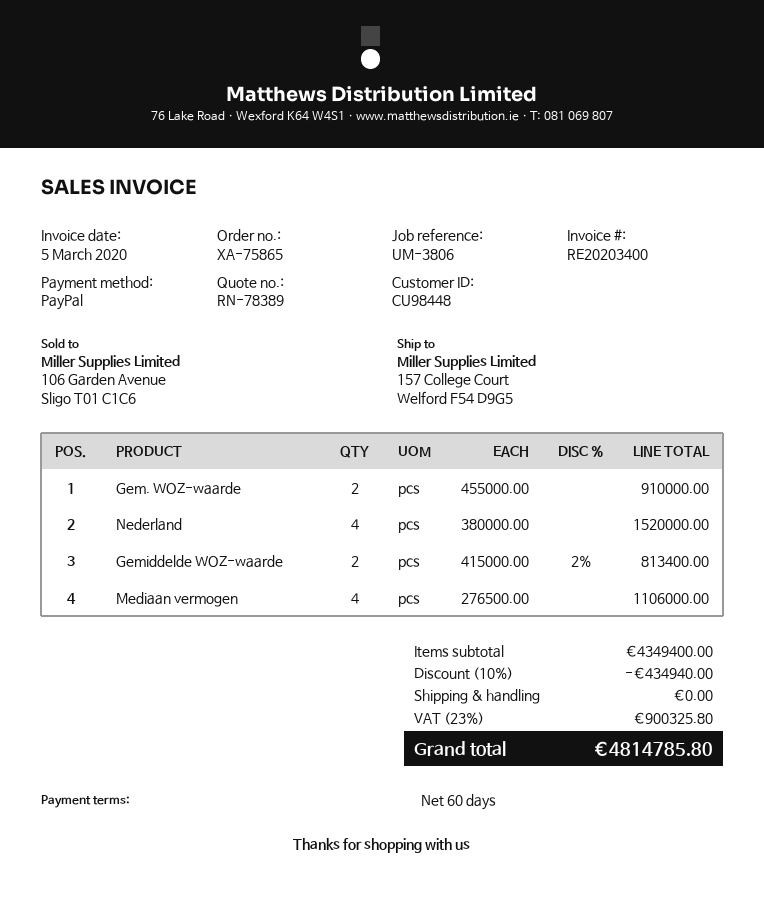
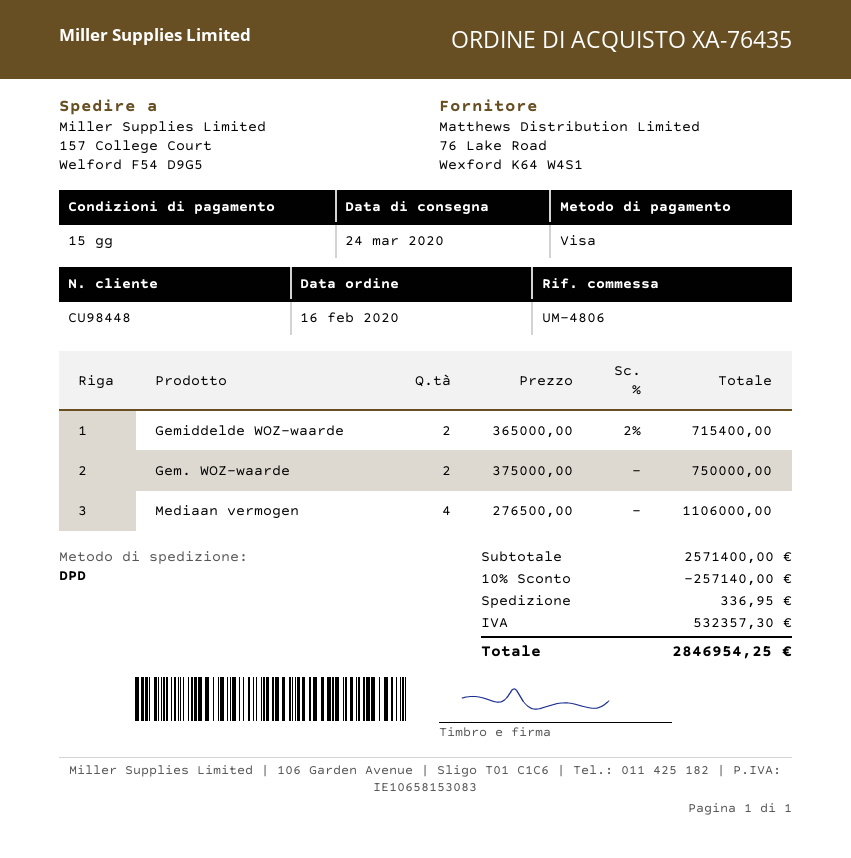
order number: XA-75865 -> XA-76435
payment terms: 60 days -> 15 days
reference: UM-3806 -> UM-4806
payment method: PayPal -> Visa
Gem. WOZ-waarde: 2 x 455000.00 = 910000.00 -> 2 x 375000.00 = 750000.00
Nederland: 4 x 380000.00 = 1520000.00 -> none
Gemiddelde WOZ-waarde: 2 x 415000.00 - 2% = 813400.00 -> 2 x 365000.00 - 2% = 715400.00
subtotal: 4349400.00 -> 2571400.00
discount: 10% = 434940.00 -> 10% = 257140.00
shipping: 0.00 -> 336.95
tax: 900325.80 -> 532357.30
total: 4814785.80 -> 2846954.25

